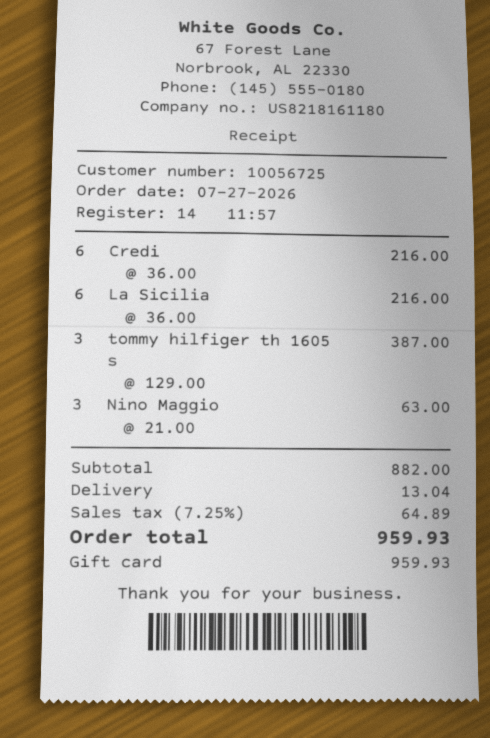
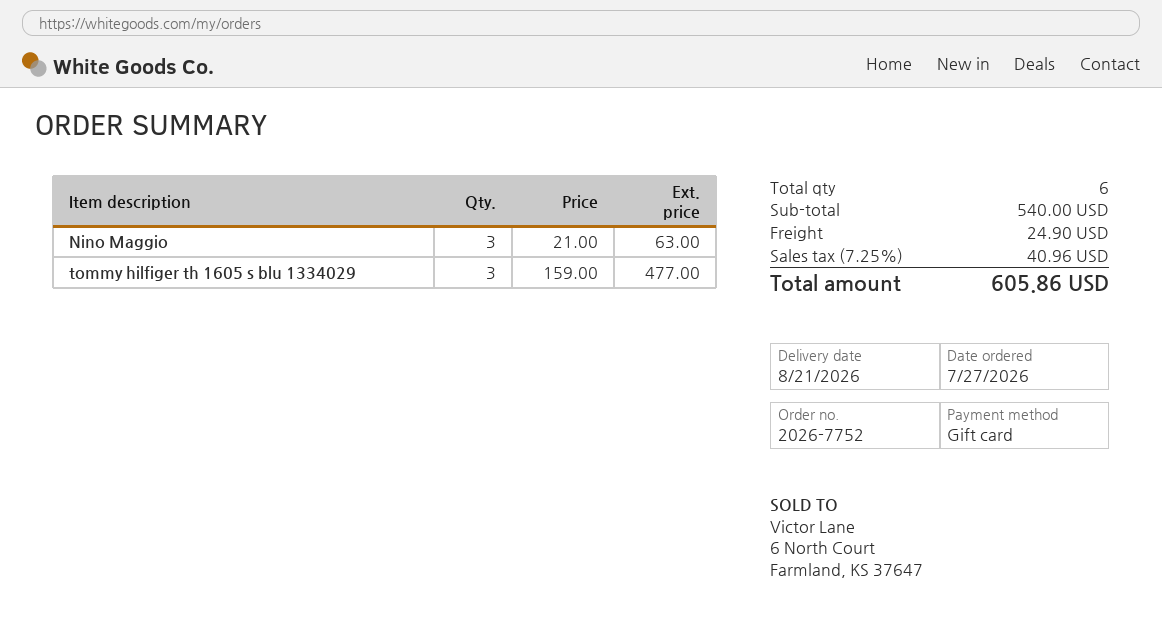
Credi: 6 x 36.00 = 216.00 -> none
La Sicilia: 6 x 36.00 = 216.00 -> none
tommy hilfiger th 1605 s: 3 x 129.00 = 387.00 -> 3 x 159.00 = 477.00
subtotal: 882.00 -> 540.00
shipping: 13.04 -> 24.90
tax: 7.25% = 64.89 -> 7.25% = 40.96
total: 959.93 -> 605.86

